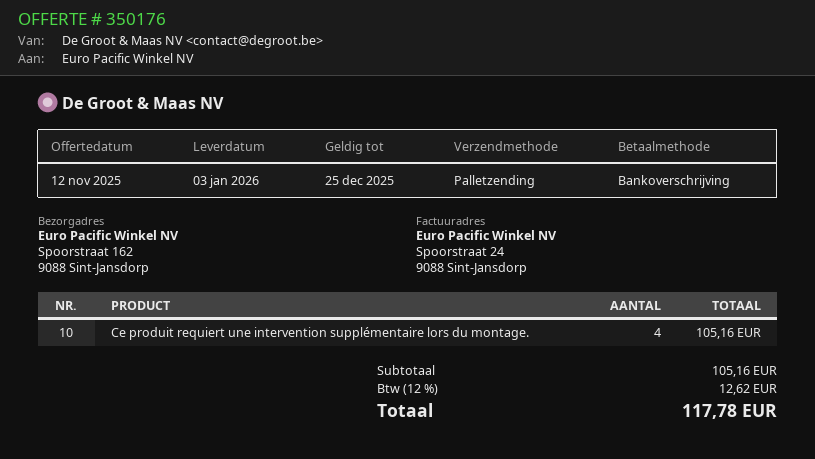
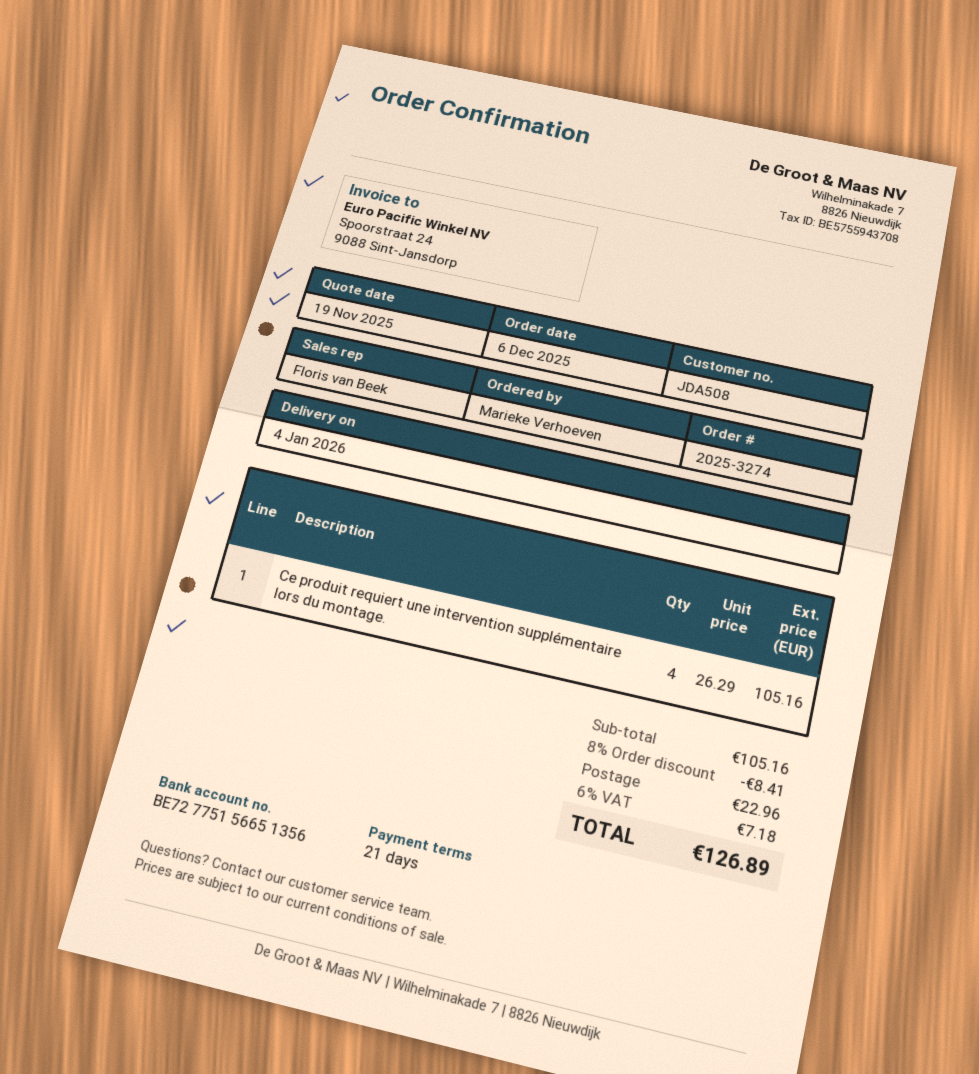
quote date: 2025-11-12 -> 2025-11-19
delivery date: 2026-01-03 -> 2026-01-04
discount: none -> 8% = 8.41
shipping: none -> 22.96
tax: 12% = 12.62 -> 6% = 7.18
total: 117.78 -> 126.89

